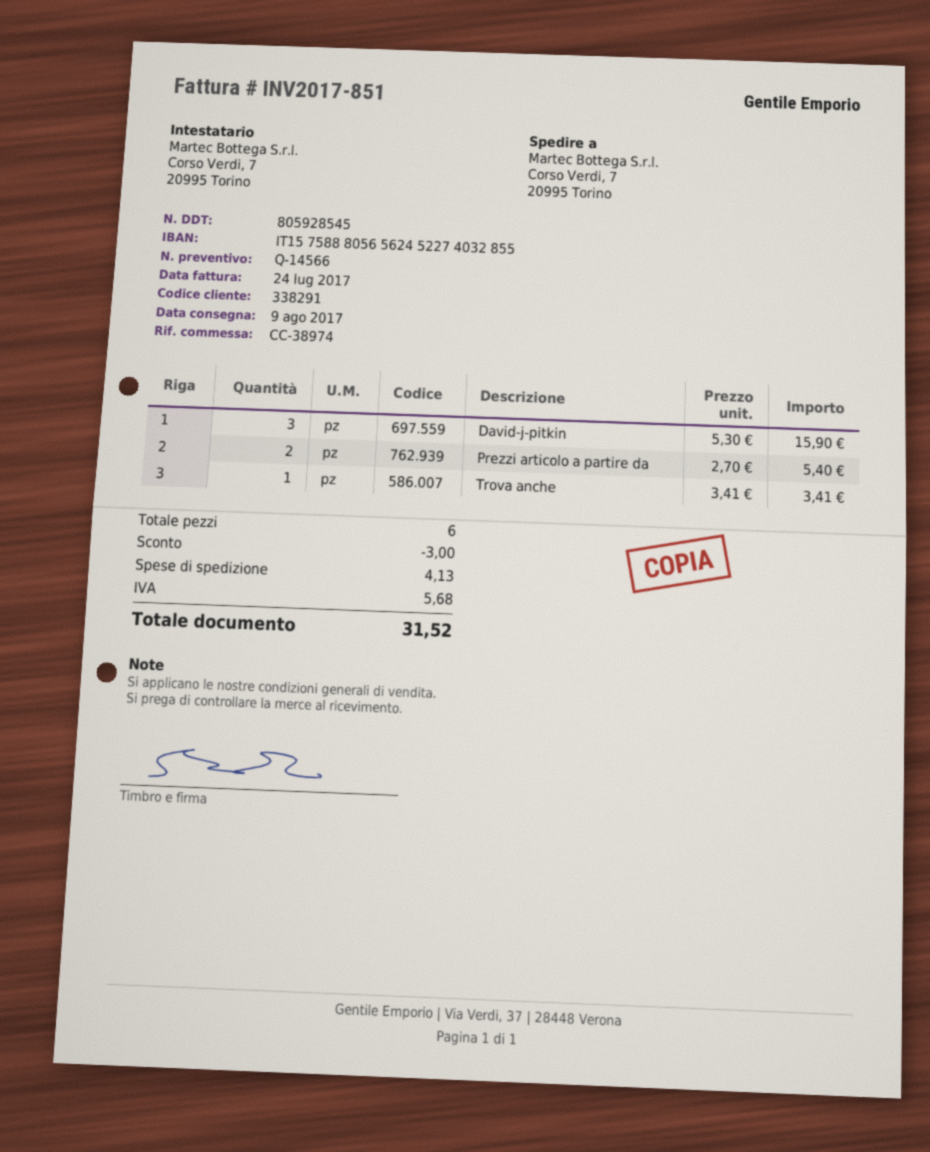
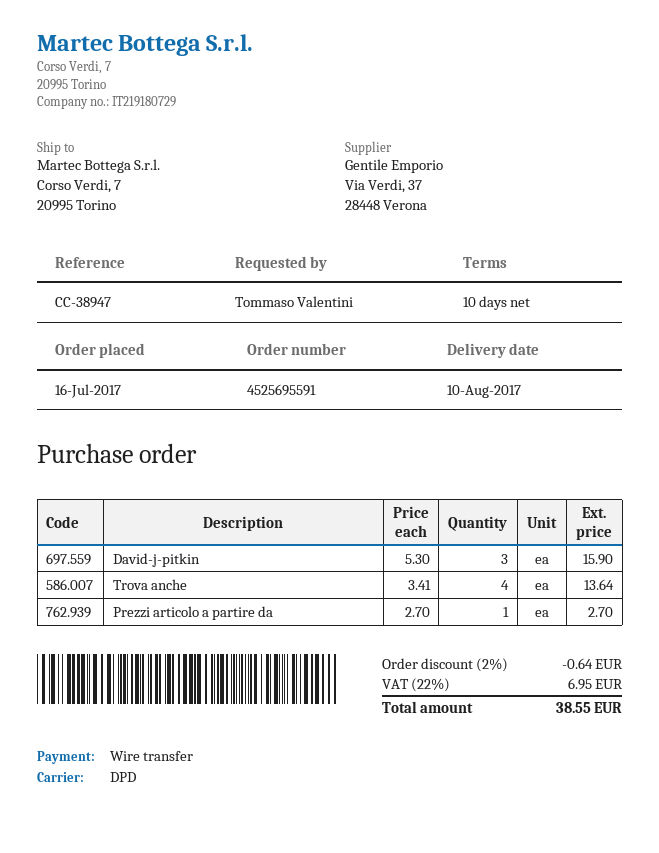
delivery date: 2017-08-09 -> 2017-08-10
reference: CC-38974 -> CC-38947
Prezzi articolo a partire da: 2 x 2.70 = 5.40 -> 1 x 2.70 = 2.70
Trova anche: 1 x 3.41 = 3.41 -> 4 x 3.41 = 13.64
discount: 3.00 -> 0.64
shipping: 4.13 -> none
tax: 5.68 -> 6.95
total: 31.52 -> 38.55

